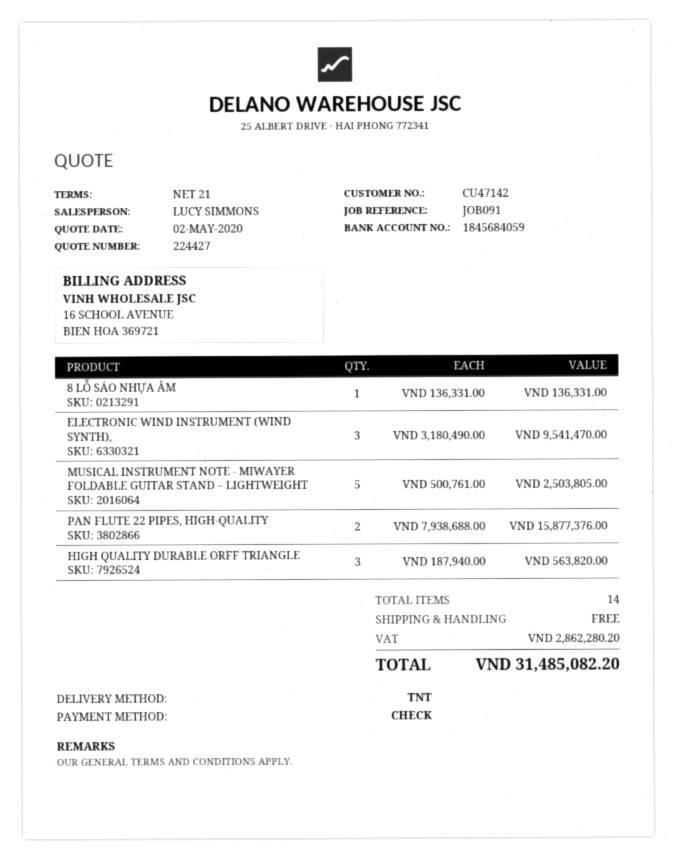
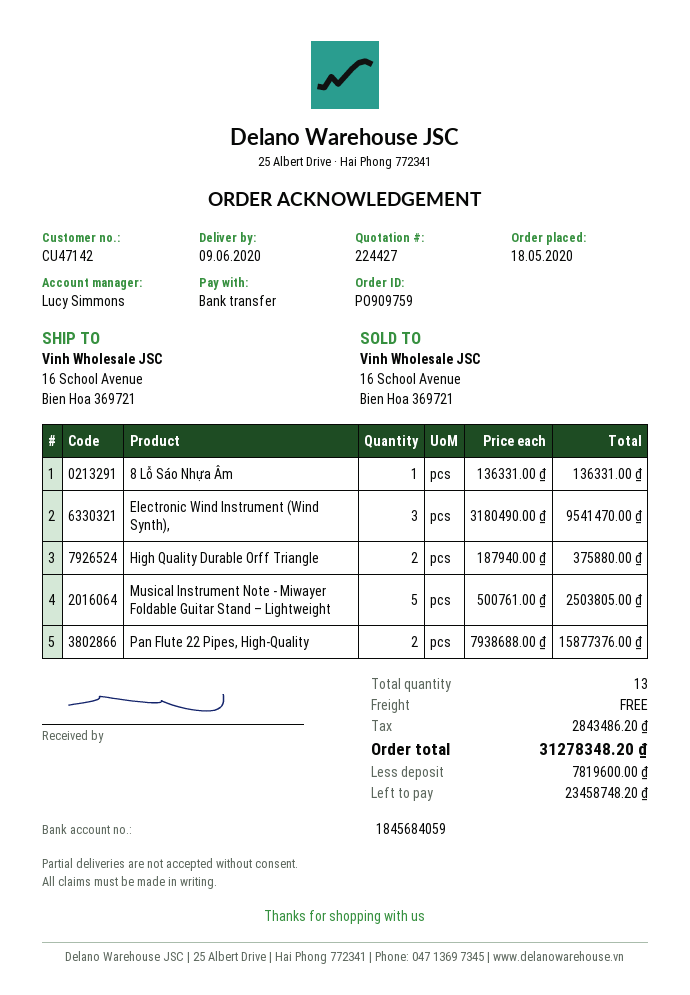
payment method: cheque -> bank transfer
HIGH QUALITY DURABLE ORFF TRIANGLE: 3 x 187940.00 = 563820.00 -> 2 x 187940.00 = 375880.00
total quantity: 14 -> 13
tax: 2862280.20 -> 2843486.20
total: 31485082.20 -> 31278348.20

